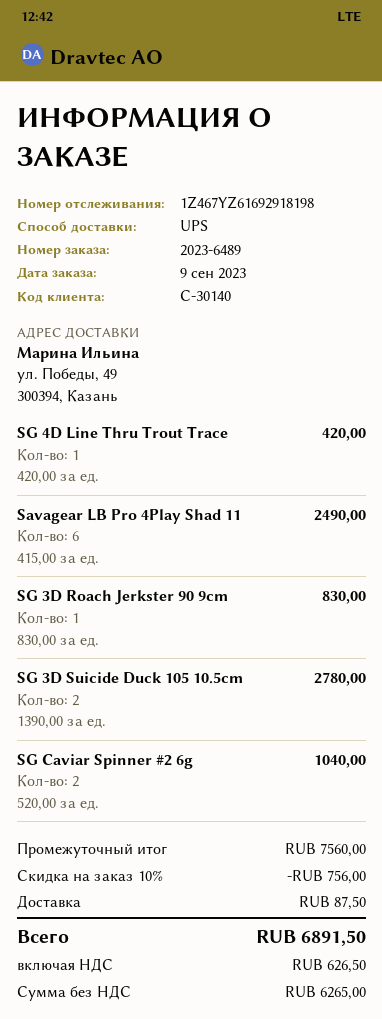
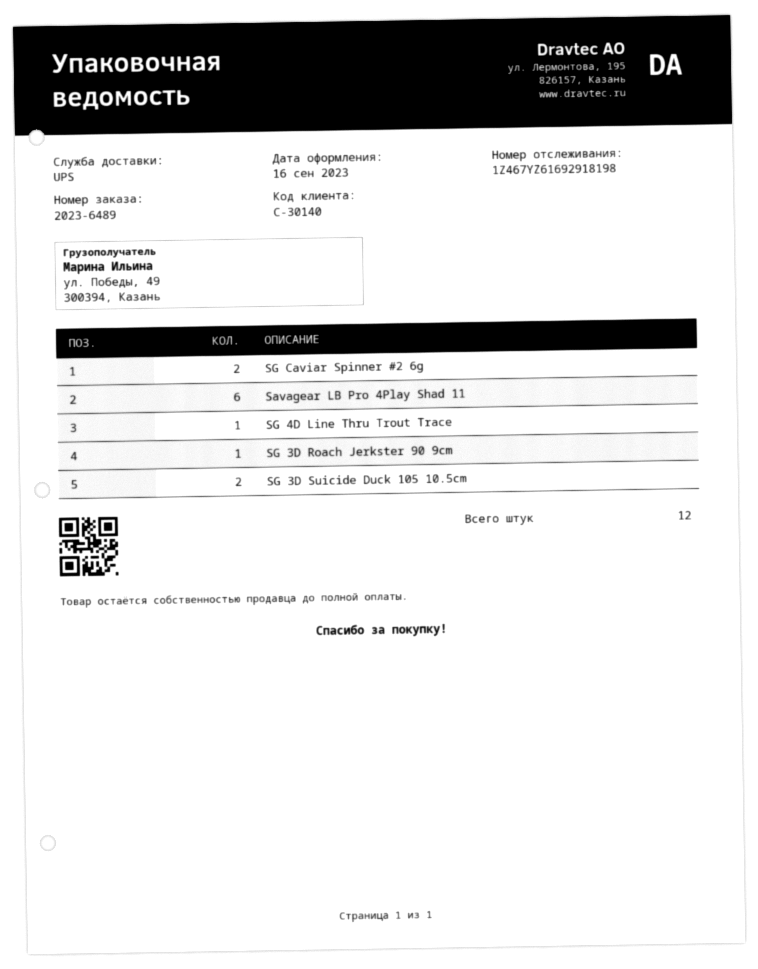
order date: 2023-09-09 -> 2023-09-16

